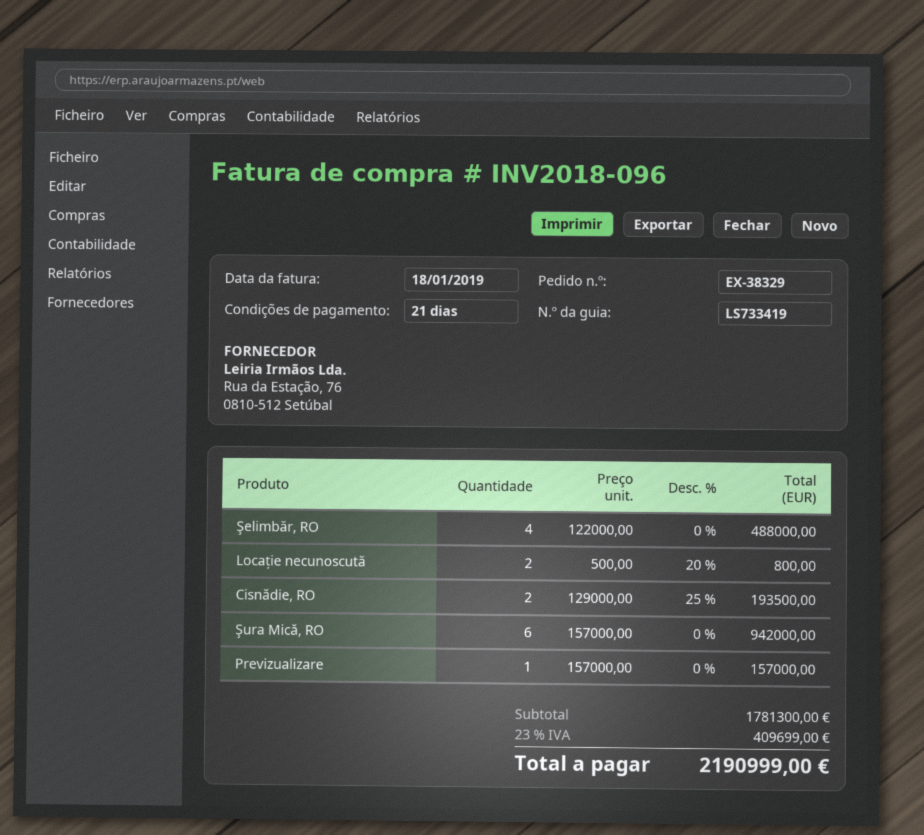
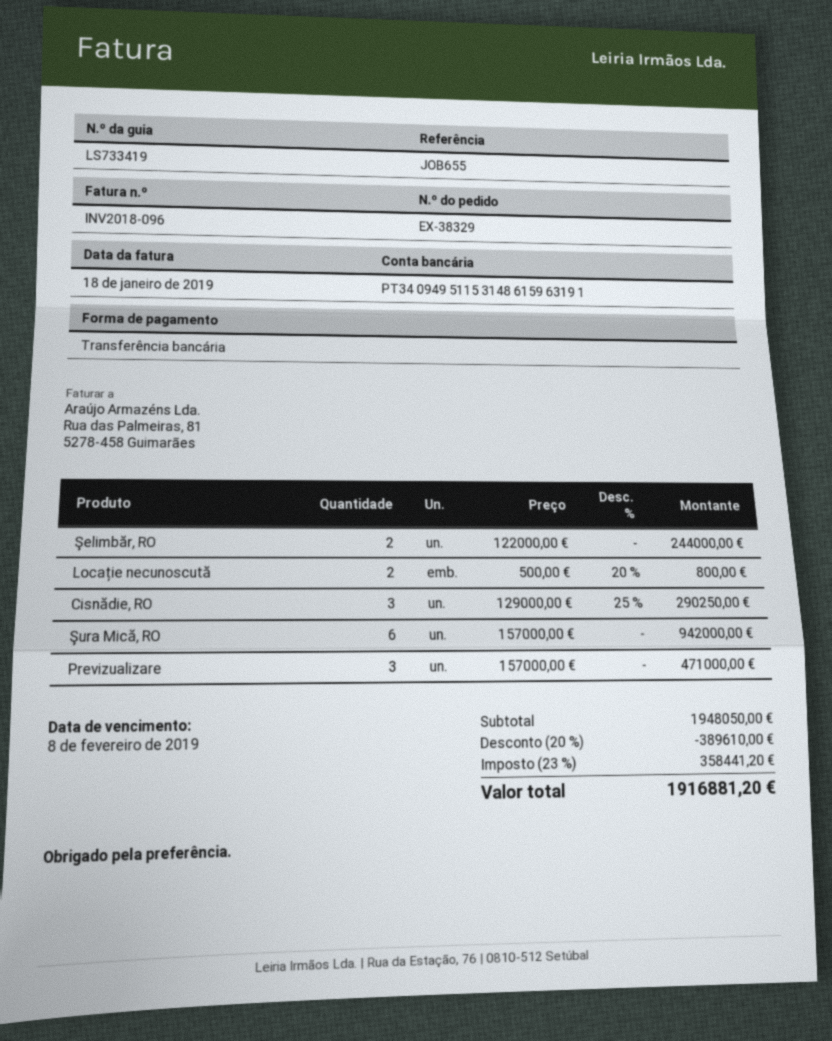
Şelimbăr, RO: 4 x 122000.00 = 488000.00 -> 2 x 122000.00 = 244000.00
Cisnădie, RO: 2 x 129000.00 - 25% = 193500.00 -> 3 x 129000.00 - 25% = 290250.00
Previzualizare: 1 x 157000.00 = 157000.00 -> 3 x 157000.00 = 471000.00
subtotal: 1781300.00 -> 1948050.00
discount: none -> 20% = 389610.00
tax: 23% = 409699.00 -> 23% = 358441.20
total: 2190999.00 -> 1916881.20

